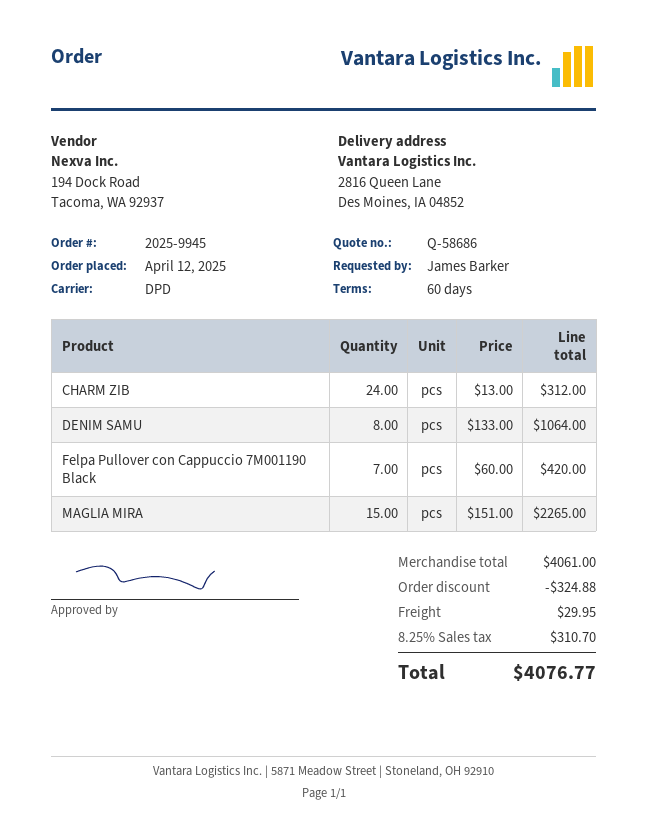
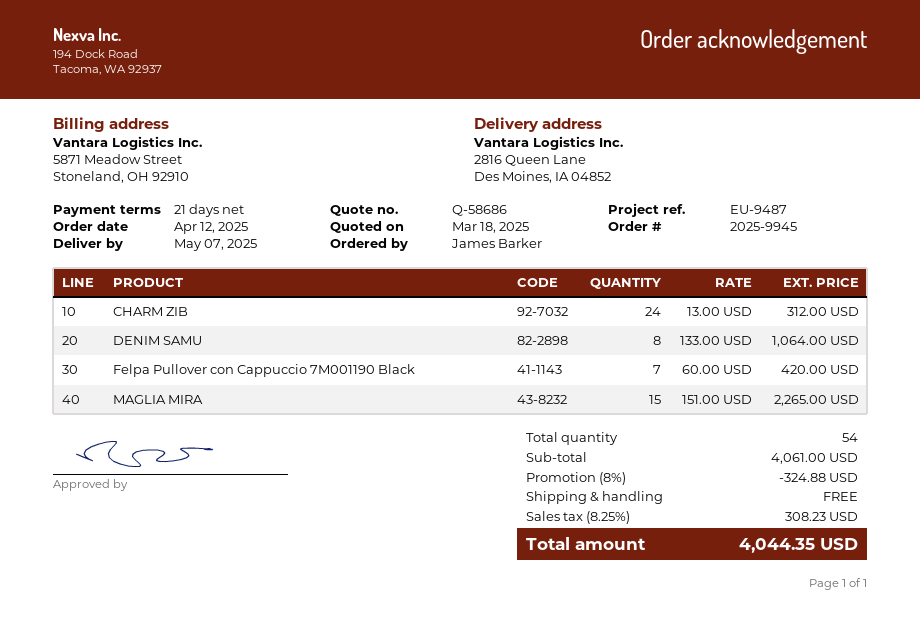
payment terms: 60 days -> 21 days
shipping: 29.95 -> 0.00
tax: 8.25% = 310.70 -> 8.25% = 308.23
total: 4076.77 -> 4044.35

